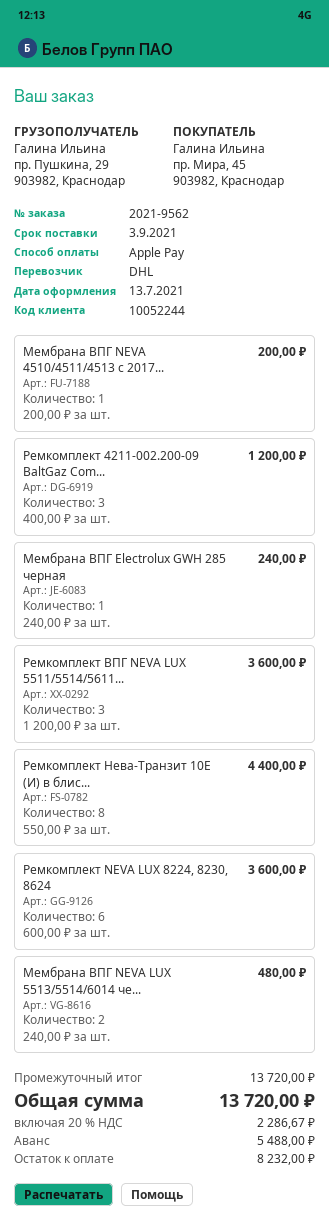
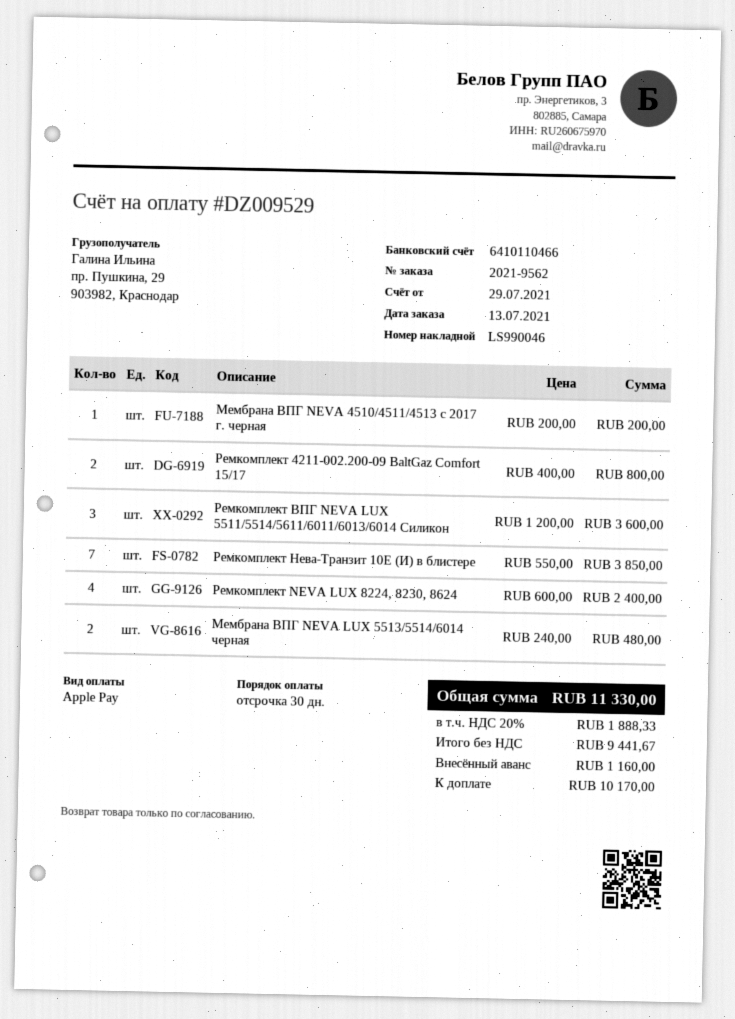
Ремкомплект 4211-002.200-09 BaltGaz Com...: 3 x 400.00 = 1200.00 -> 2 x 400.00 = 800.00
Мембрана ВПГ Electrolux GWH 285 черная: 1 x 240.00 = 240.00 -> none
Ремкомплект Нева-Транзит 10Е (И) в блис...: 8 x 550.00 = 4400.00 -> 7 x 550.00 = 3850.00
Ремкомплект NEVA LUX 8224, 8230, 8624: 6 x 600.00 = 3600.00 -> 4 x 600.00 = 2400.00
tax: 20% = 2286.67 -> 20% = 1888.33
total: 13720.00 -> 11330.00
deposit: 5488.00 -> 1160.00
balance: 8232.00 -> 10170.00

